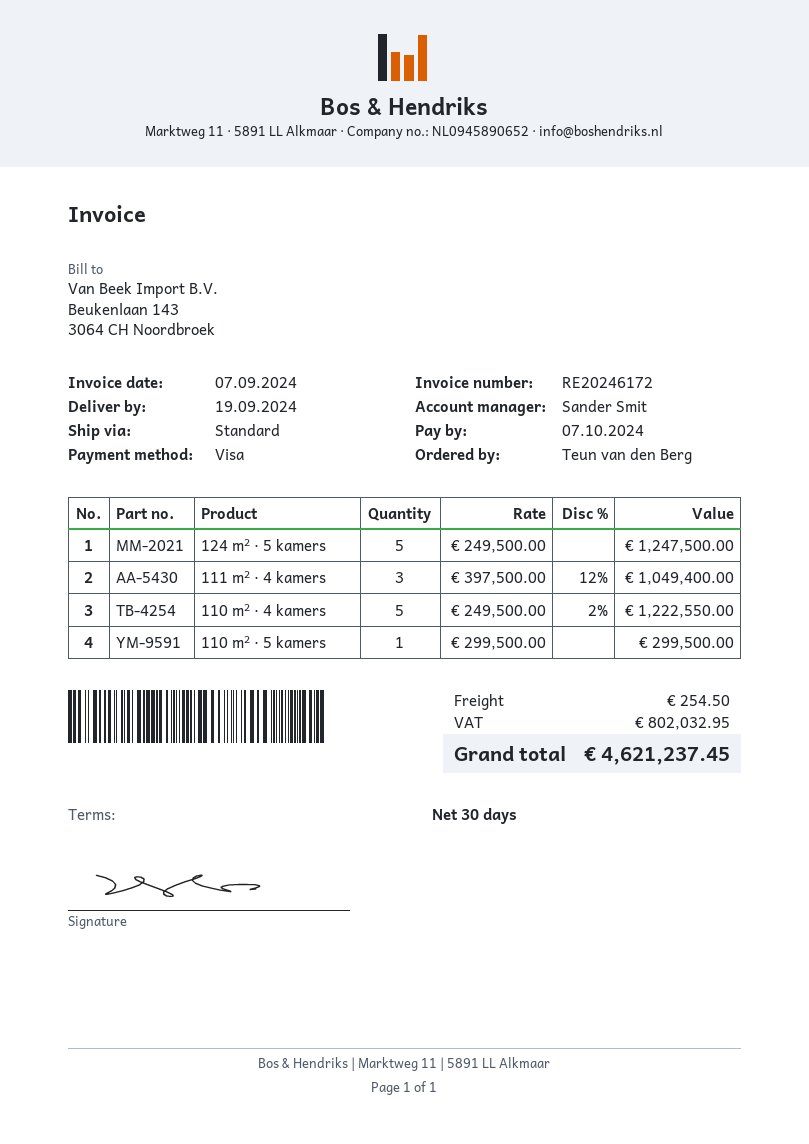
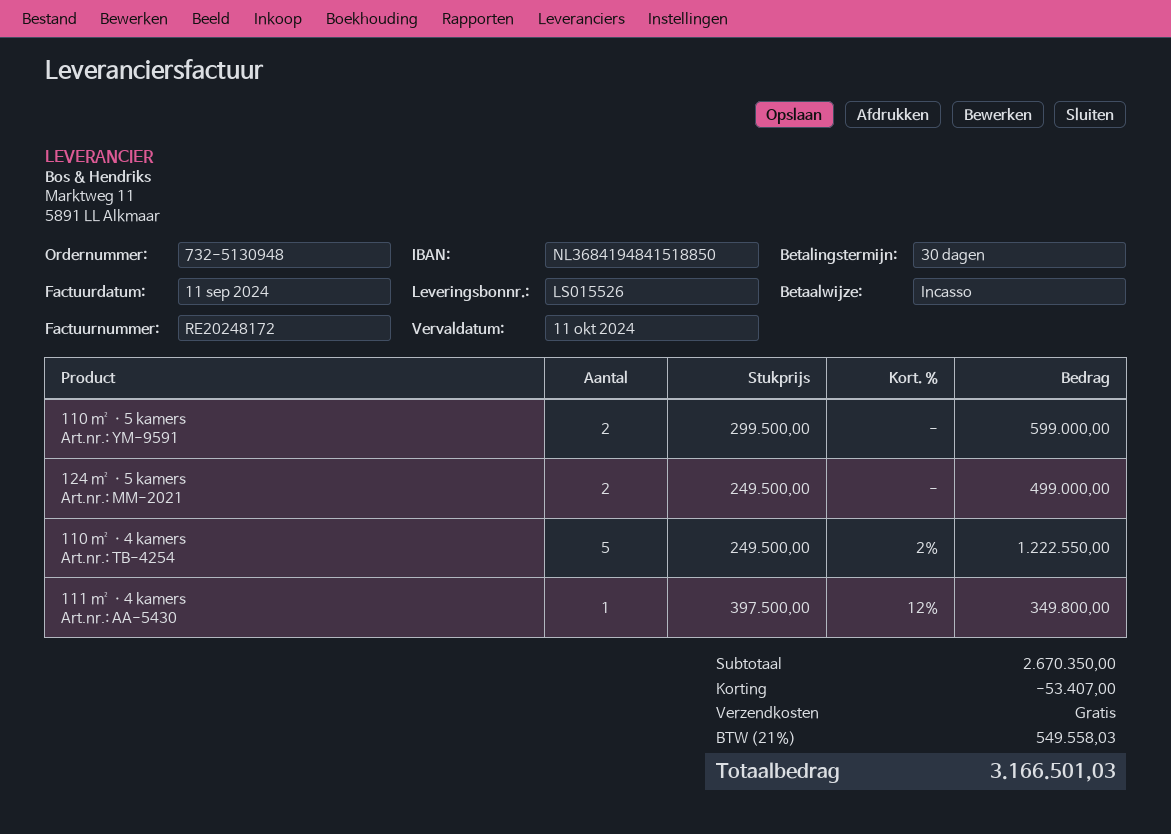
invoice number: RE20246172 -> RE20248172
invoice date: 2024-09-07 -> 2024-09-11
due date: 2024-10-07 -> 2024-10-11
payment method: Visa -> direct debit
124 m² · 5 kamers: 5 x 249500.00 = 1247500.00 -> 2 x 249500.00 = 499000.00
111 m² · 4 kamers: 3 x 397500.00 - 12% = 1049400.00 -> 1 x 397500.00 - 12% = 349800.00
110 m² · 5 kamers: 1 x 299500.00 = 299500.00 -> 2 x 299500.00 = 599000.00
discount: none -> 53407.00
shipping: 254.50 -> 0.00
tax: 802032.95 -> 549558.03
total: 4621237.45 -> 3166501.03

